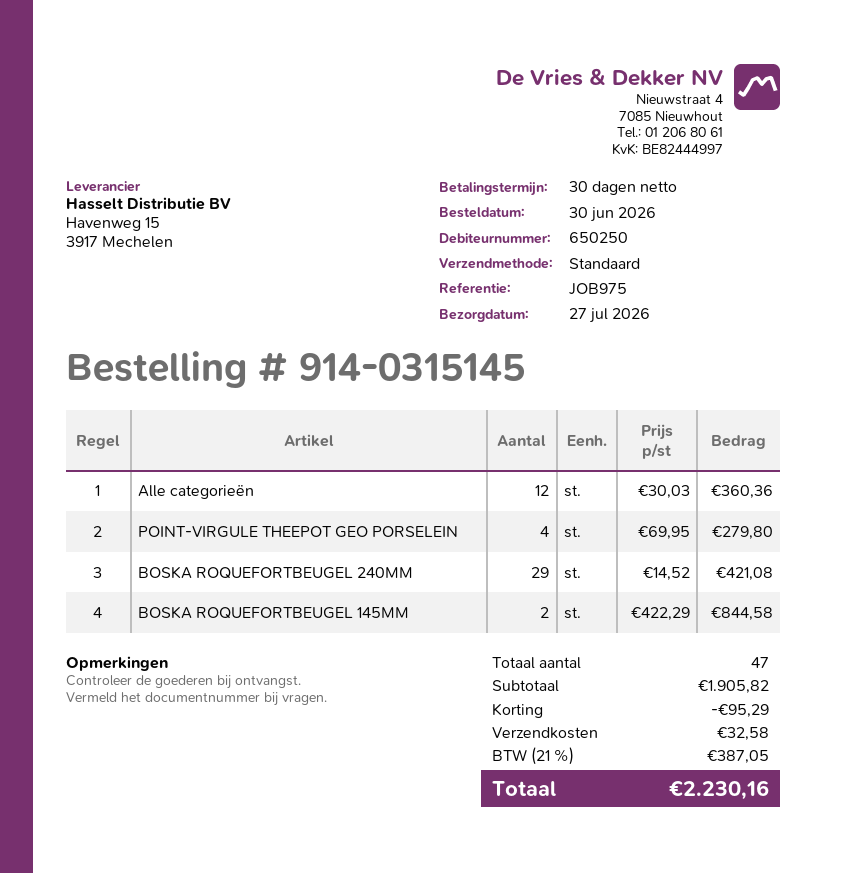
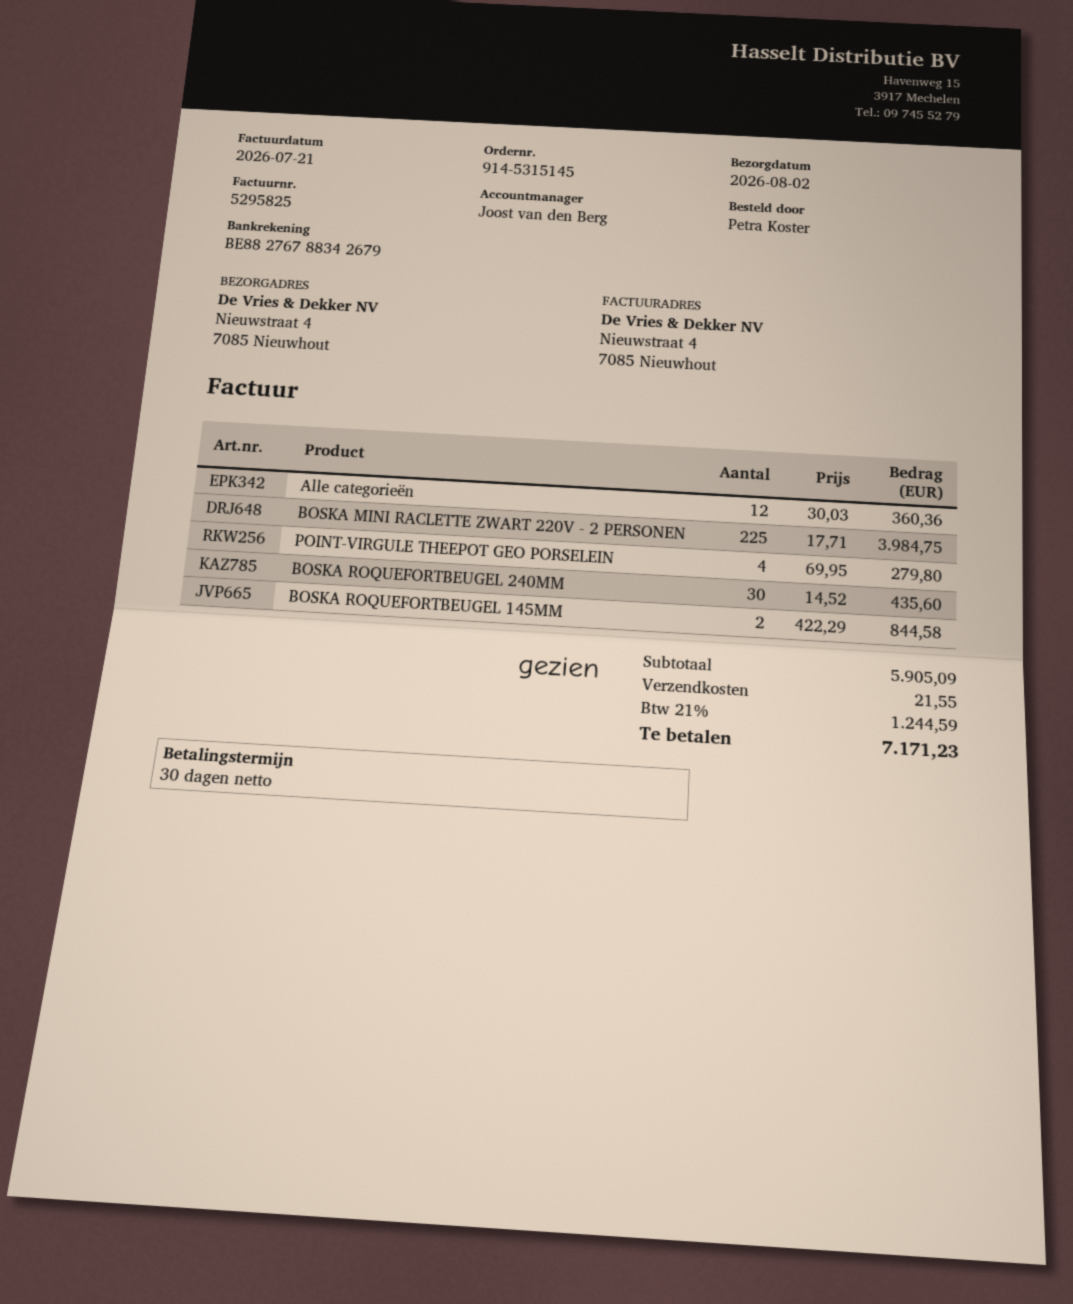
order number: 914-0315145 -> 914-5315145
delivery date: 2026-07-27 -> 2026-08-02
BOSKA ROQUEFORTBEUGEL 240MM: 29 x 14.52 = 421.08 -> 30 x 14.52 = 435.60
BOSKA MINI RACLETTE ZWART 220V - 2 PERSONEN: none -> 225 x 17.71 = 3984.75
subtotal: 1905.82 -> 5905.09
discount: 95.29 -> none
shipping: 32.58 -> 21.55
tax: 21% = 387.05 -> 21% = 1244.59
total: 2230.16 -> 7171.23

